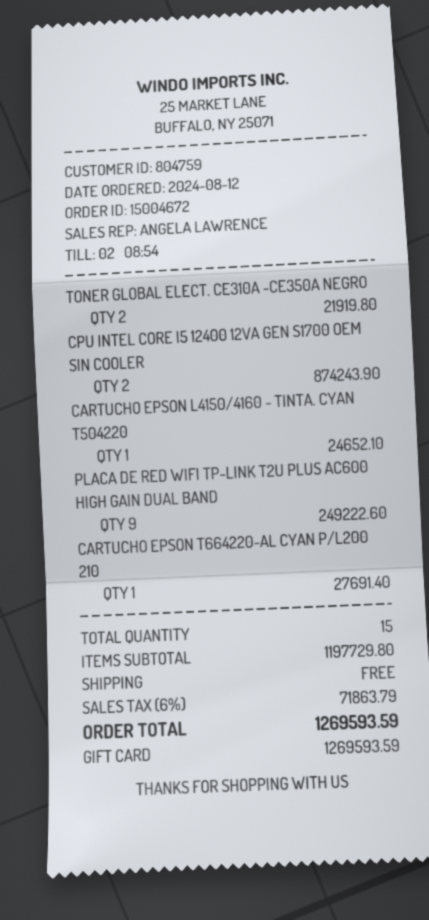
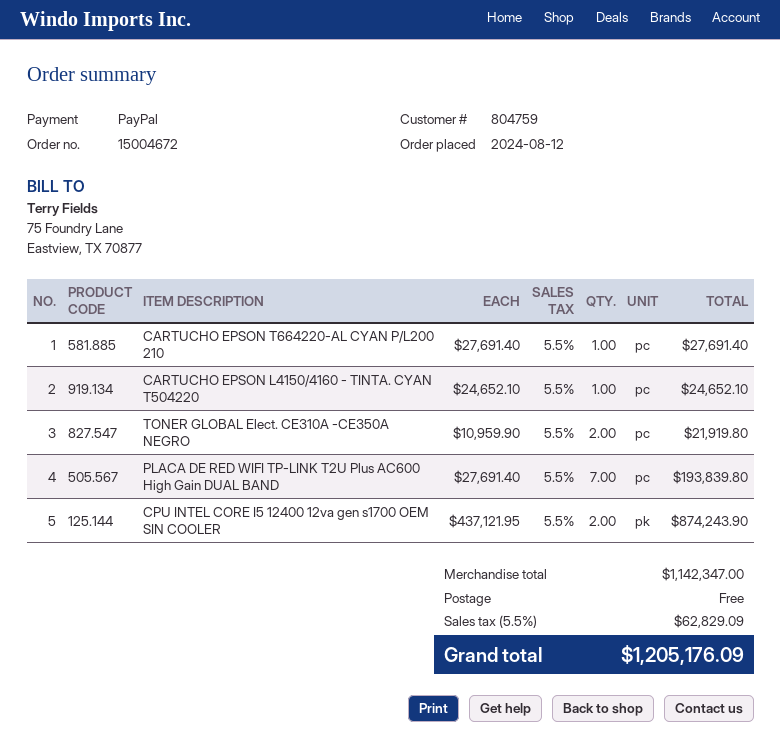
payment method: gift card -> PayPal
PLACA DE RED WIFI TP-LINK T2U PLUS AC600 HIGH GAIN DUAL BAND: 9 for 249222.60 -> 7 for 193839.80
subtotal: 1197729.80 -> 1142347.00
tax: 6% = 71863.79 -> 5.5% = 62829.09
total: 1269593.59 -> 1205176.09

